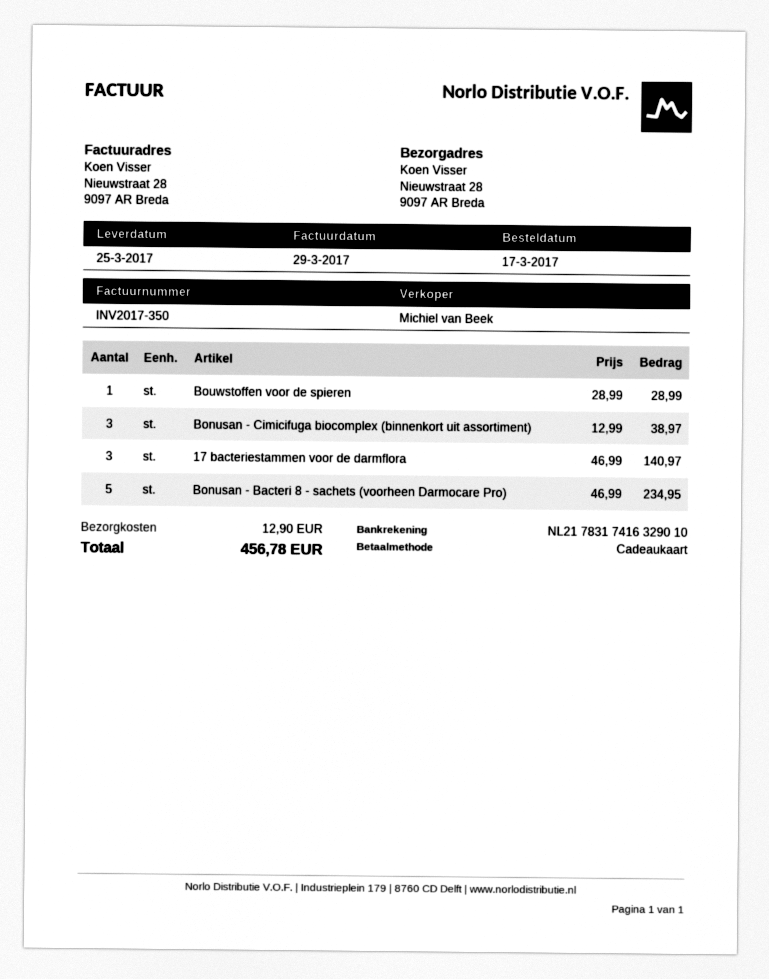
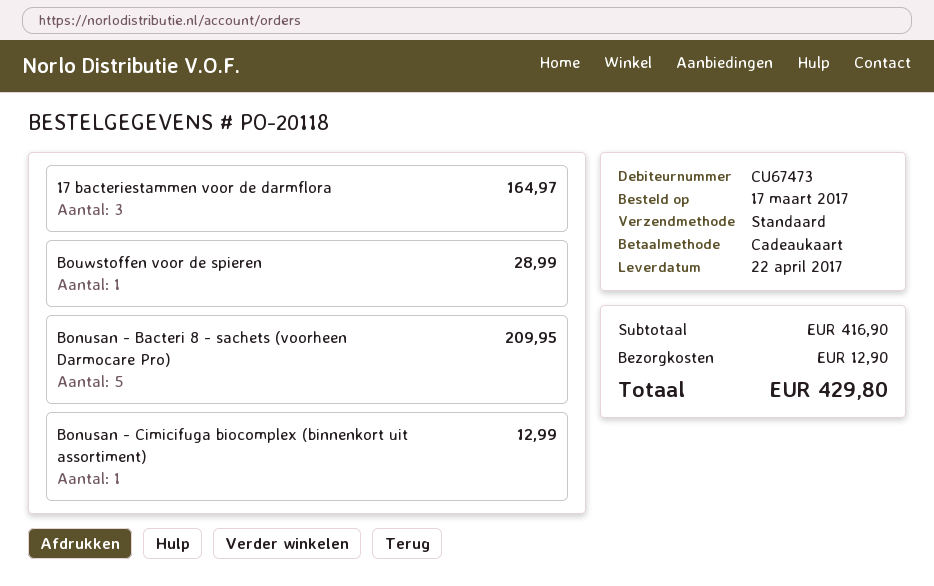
delivery date: 2017-03-25 -> 2017-04-22
Bonusan - Cimicifuga biocomplex (binnenkort uit assortiment): 3 for 38.97 -> 1 for 12.99
17 bacteriestammen voor de darmflora: 3 for 140.97 -> 3 for 164.97
Bonusan - Bacteri 8 - sachets (voorheen Darmocare Pro): 5 for 234.95 -> 5 for 209.95
total: 456.78 -> 429.80

